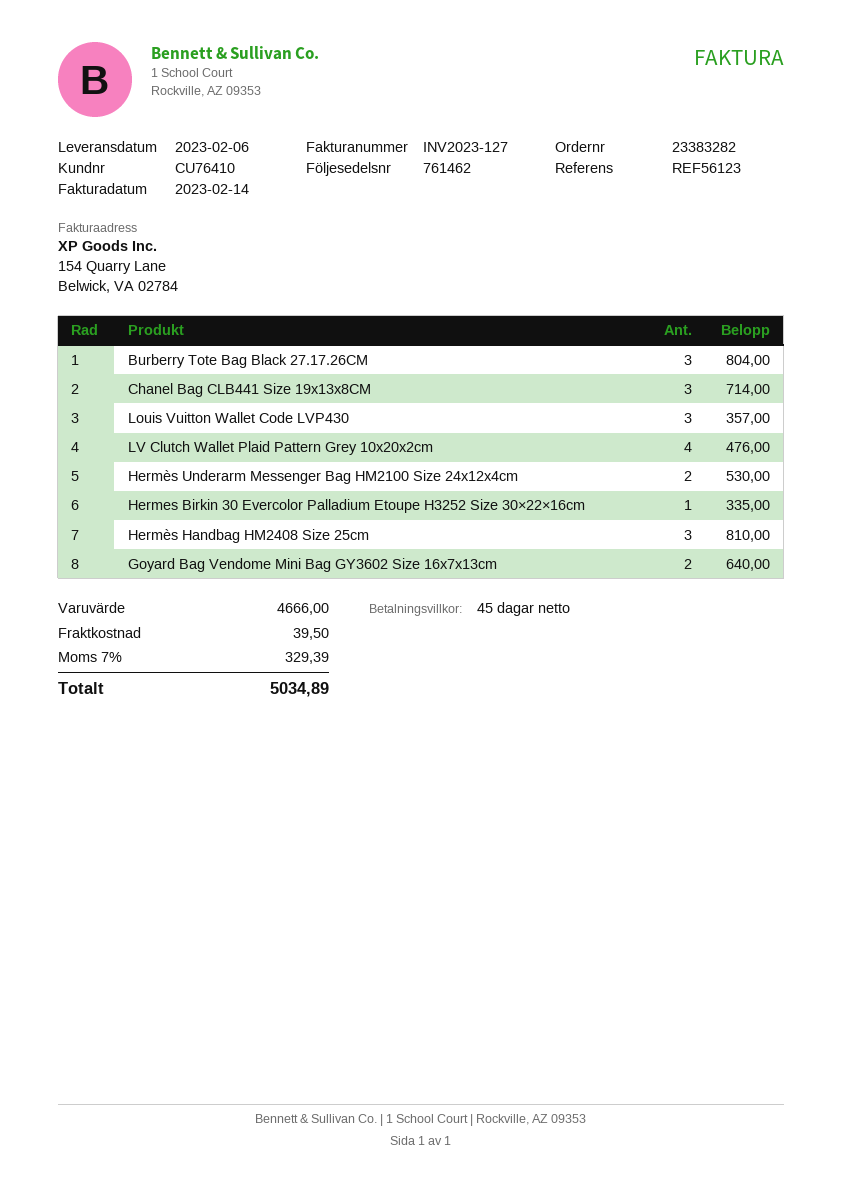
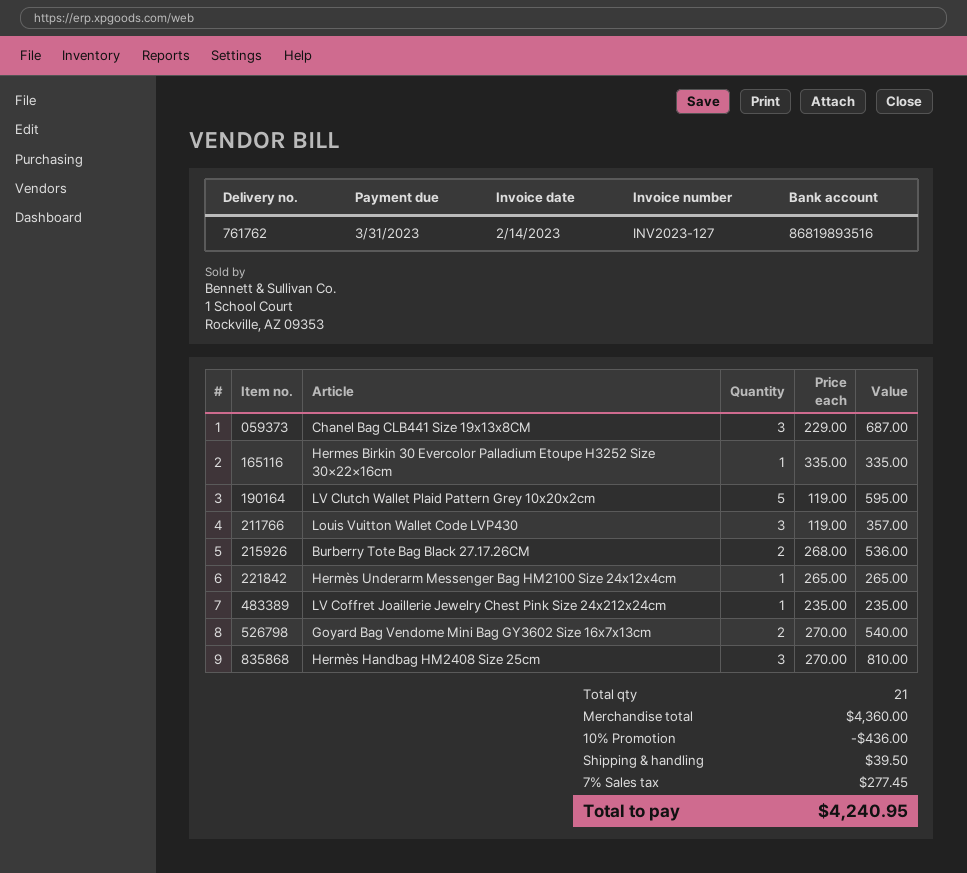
delivery note number: 761462 -> 761762
Burberry Tote Bag Black 27.17.26CM: 3 for 804.00 -> 2 for 536.00
Chanel Bag CLB441 Size 19x13x8CM: 3 for 714.00 -> 3 for 687.00
LV Clutch Wallet Plaid Pattern Grey 10x20x2cm: 4 for 476.00 -> 5 for 595.00
Hermès Underarm Messenger Bag HM2100 Size 24x12x4cm: 2 for 530.00 -> 1 for 265.00
Goyard Bag Vendome Mini Bag GY3602 Size 16x7x13cm: 2 for 640.00 -> 2 for 540.00
LV Coffret Joaillerie Jewelry Chest Pink Size 24x212x24cm: none -> 1 for 235.00
subtotal: 4666.00 -> 4360.00
discount: none -> 10% = 436.00
tax: 7% = 329.39 -> 7% = 277.45
total: 5034.89 -> 4240.95

